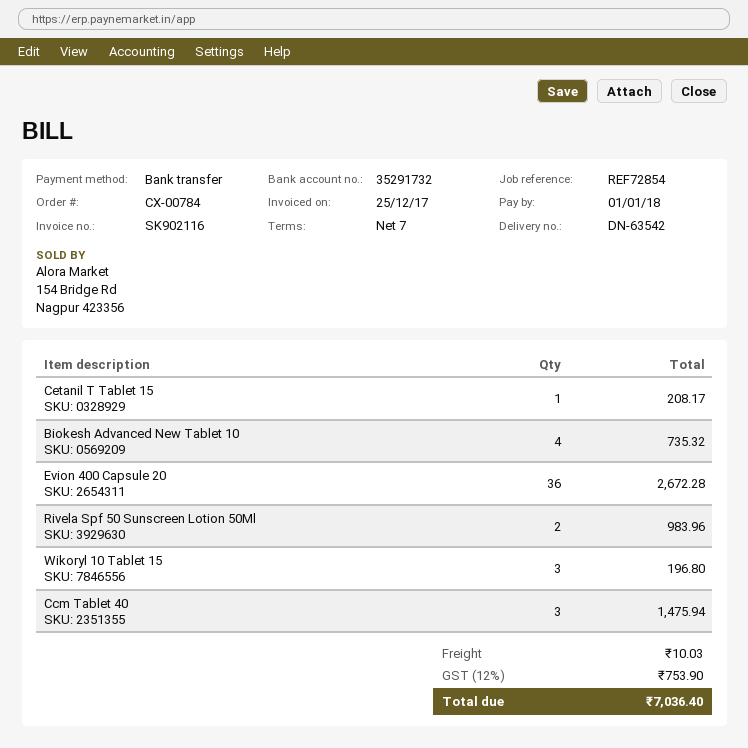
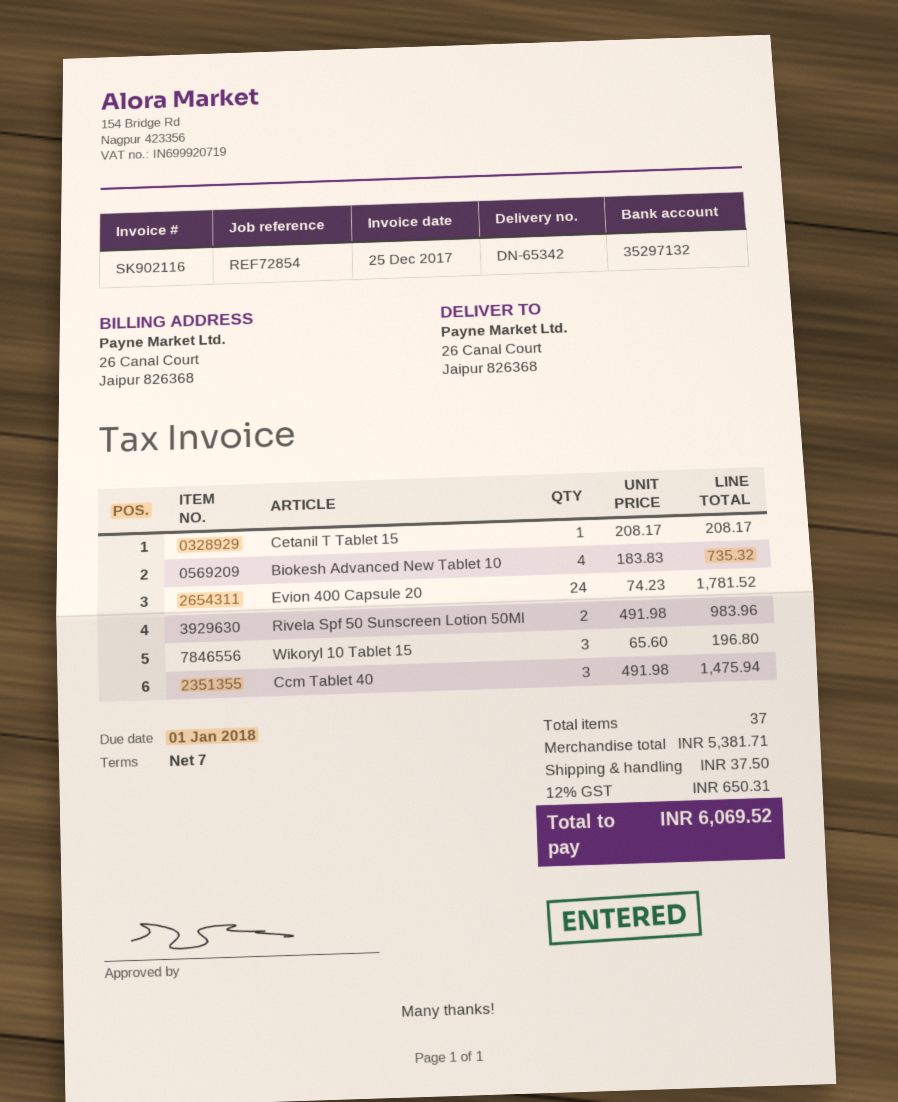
delivery note number: DN-63542 -> DN-65342
bank account: 35291732 -> 35297132
Evion 400 Capsule 20: 36 for 2672.28 -> 24 for 1781.52
shipping: 10.03 -> 37.50
tax: 12% = 753.90 -> 12% = 650.31
total: 7036.40 -> 6069.52

